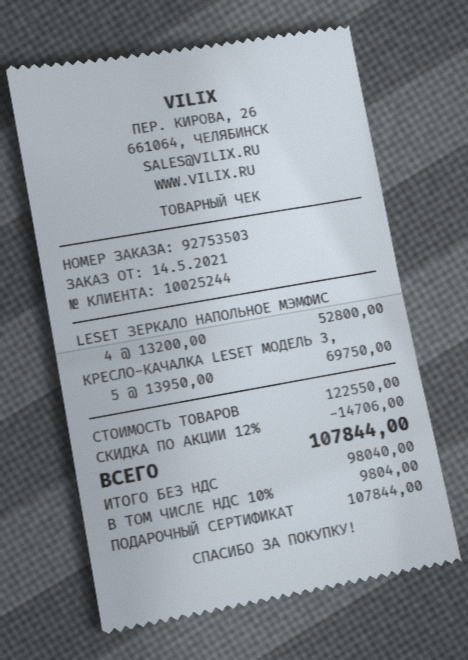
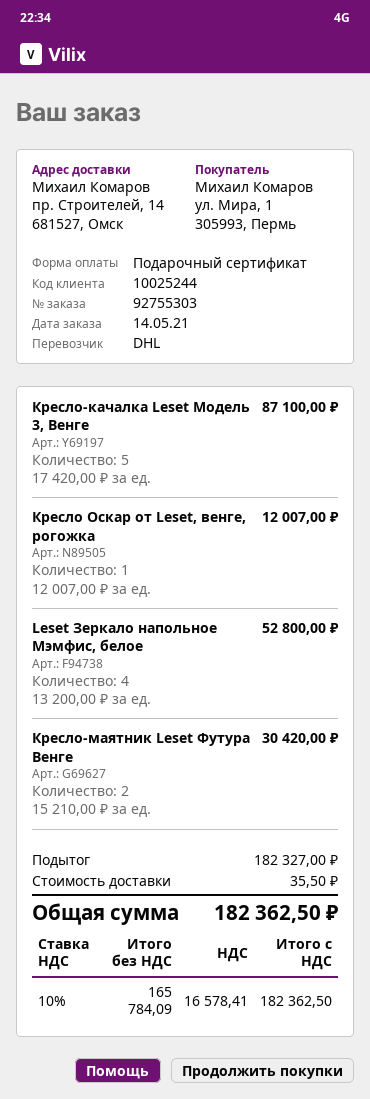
order number: 92753503 -> 92755303
КРЕСЛО-КАЧАЛКА LESET МОДЕЛЬ 3,: 5 x 13950.00 = 69750.00 -> 5 x 17420.00 = 87100.00
Кресло Оскар от Leset, венге, рогожка: none -> 1 x 12007.00 = 12007.00
Кресло-маятник Leset Футура Венге: none -> 2 x 15210.00 = 30420.00
subtotal: 122550.00 -> 182327.00
discount: 12% = 14706.00 -> none
shipping: none -> 35.50
net: 98040.00 -> 165784.09
tax: 10% = 9804.00 -> 10% = 16578.41
total: 107844.00 -> 182362.50

